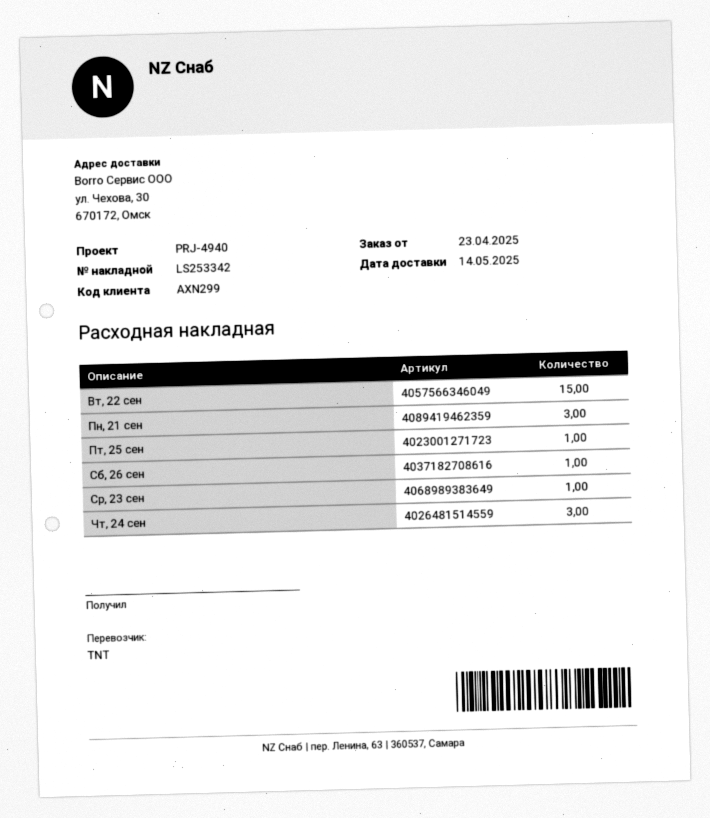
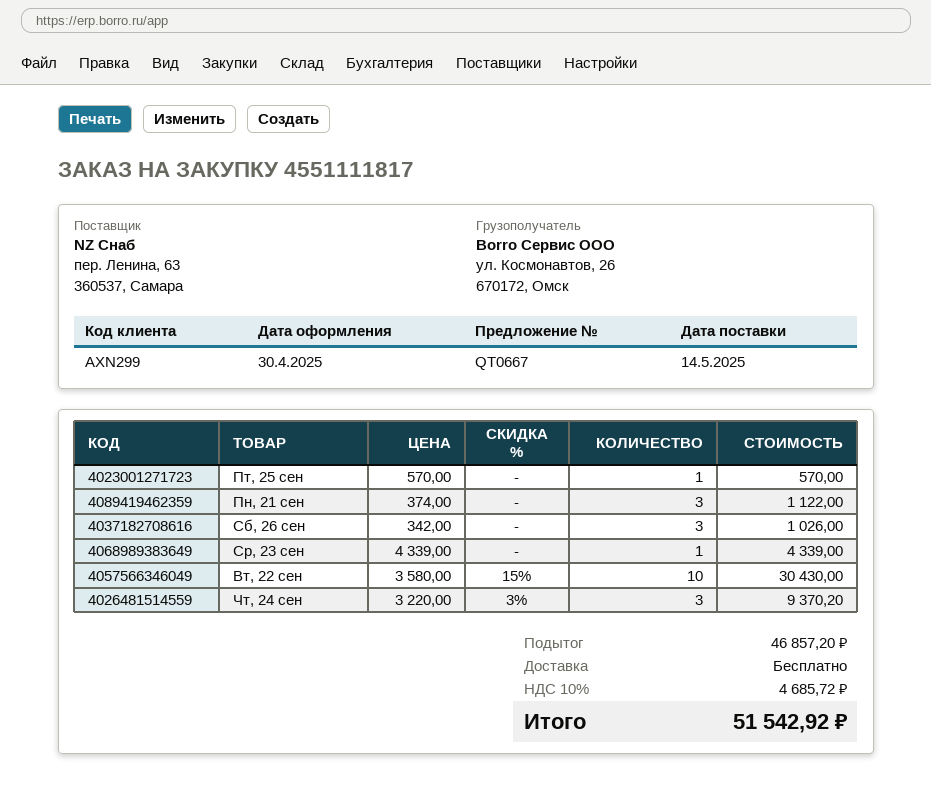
order date: 2025-04-23 -> 2025-04-30
ship to: ул. Чехова, 30, 670172, Омск -> ул. Космонавтов, 26, 670172, Омск
Вт, 22 сен: 15 -> 10
Сб, 26 сен: 1 -> 3

